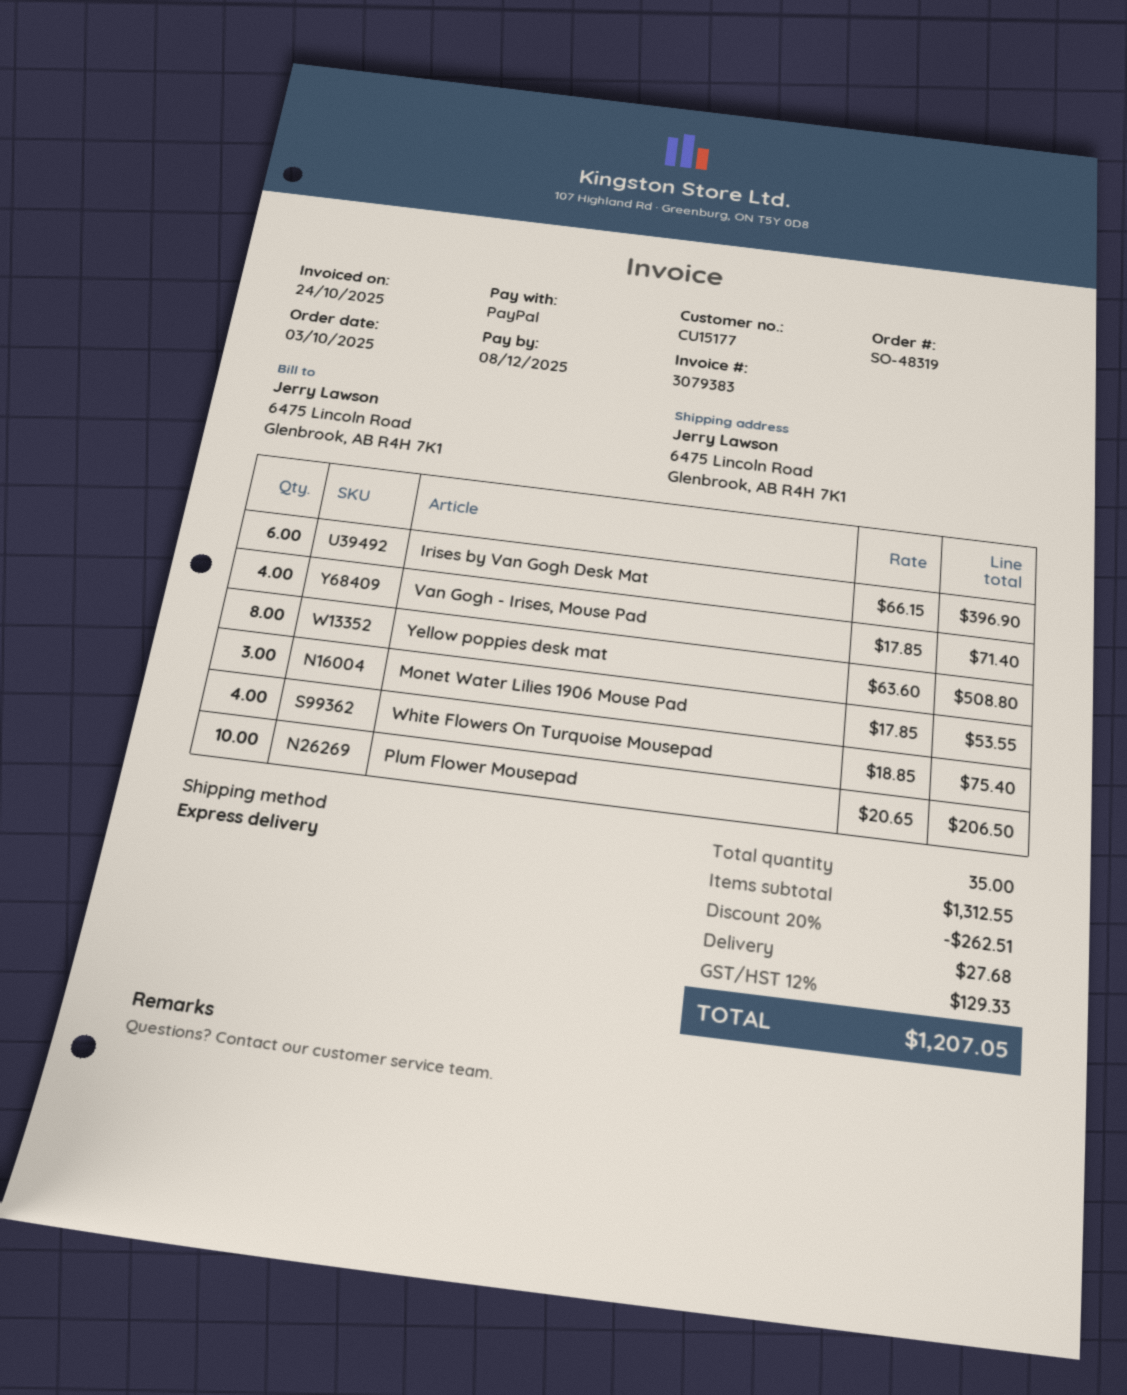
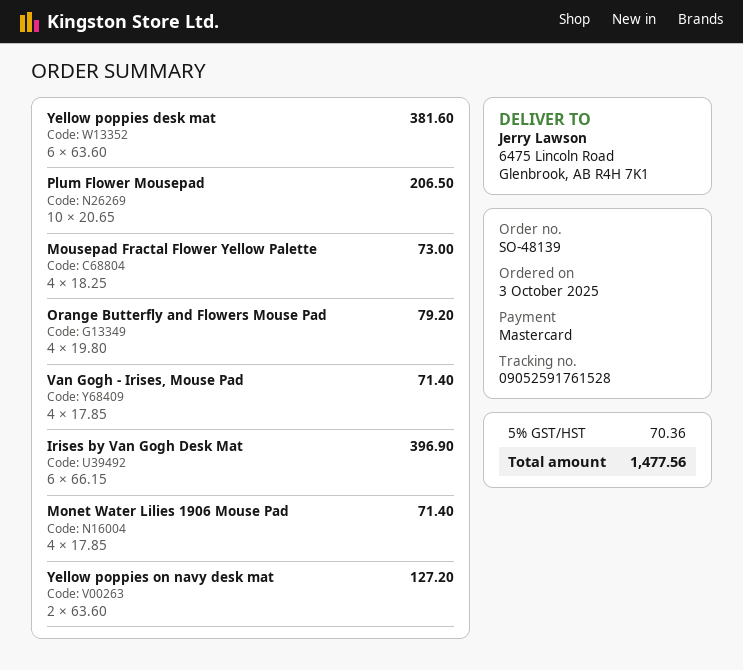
order number: SO-48319 -> SO-48139
payment method: PayPal -> Mastercard
Yellow poppies desk mat: 8 x 63.60 = 508.80 -> 6 x 63.60 = 381.60
Monet Water Lilies 1906 Mouse Pad: 3 x 17.85 = 53.55 -> 4 x 17.85 = 71.40
White Flowers On Turquoise Mousepad: 4 x 18.85 = 75.40 -> none
Mousepad Fractal Flower Yellow Palette: none -> 4 x 18.25 = 73.00
Orange Butterfly and Flowers Mouse Pad: none -> 4 x 19.80 = 79.20
Yellow poppies on navy desk mat: none -> 2 x 63.60 = 127.20
discount: 20% = 262.51 -> none
shipping: 27.68 -> none
tax: 12% = 129.33 -> 5% = 70.36
total: 1207.05 -> 1477.56

